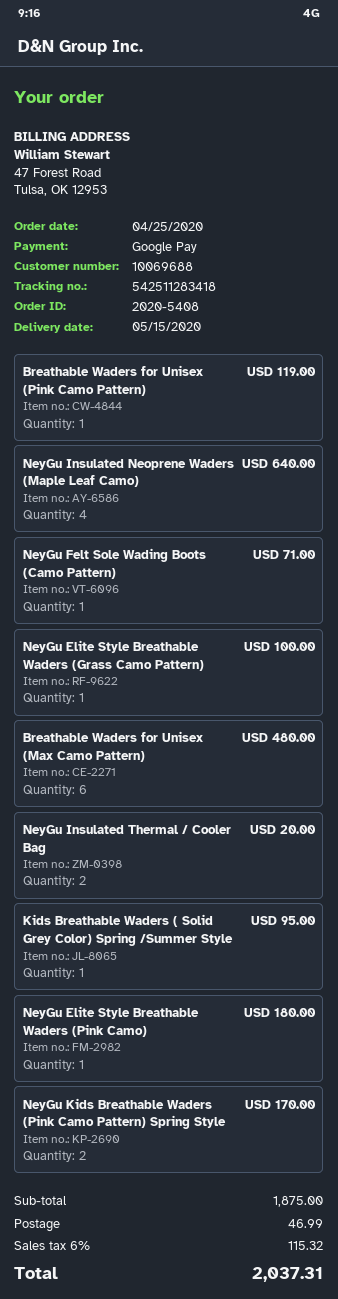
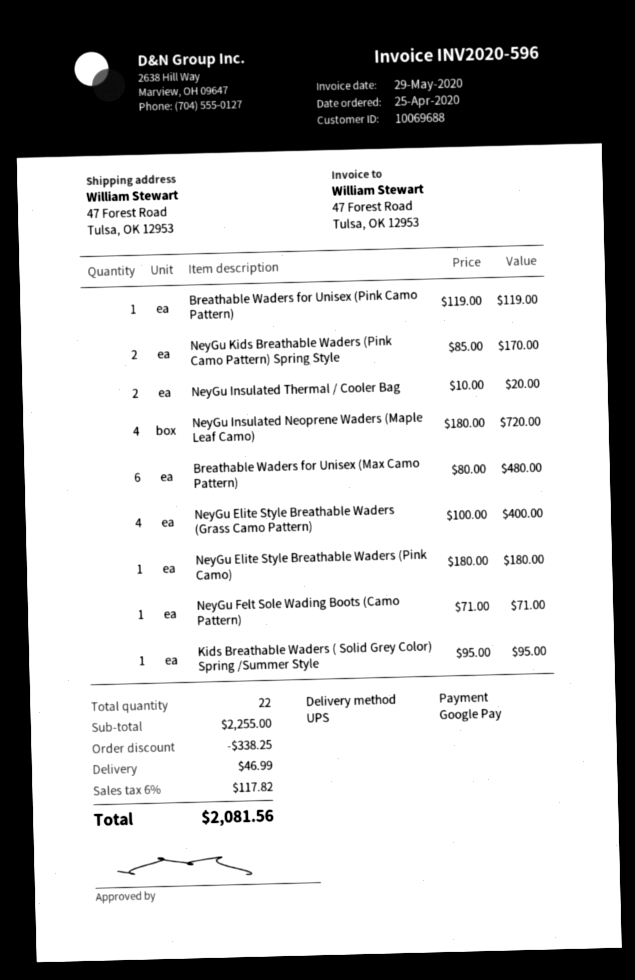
NeyGu Insulated Neoprene Waders (Maple Leaf Camo): 4 for 640.00 -> 4 for 720.00
NeyGu Elite Style Breathable Waders (Grass Camo Pattern): 1 for 100.00 -> 4 for 400.00
subtotal: 1875.00 -> 2255.00
discount: none -> 338.25
tax: 6% = 115.32 -> 6% = 117.82
total: 2037.31 -> 2081.56

